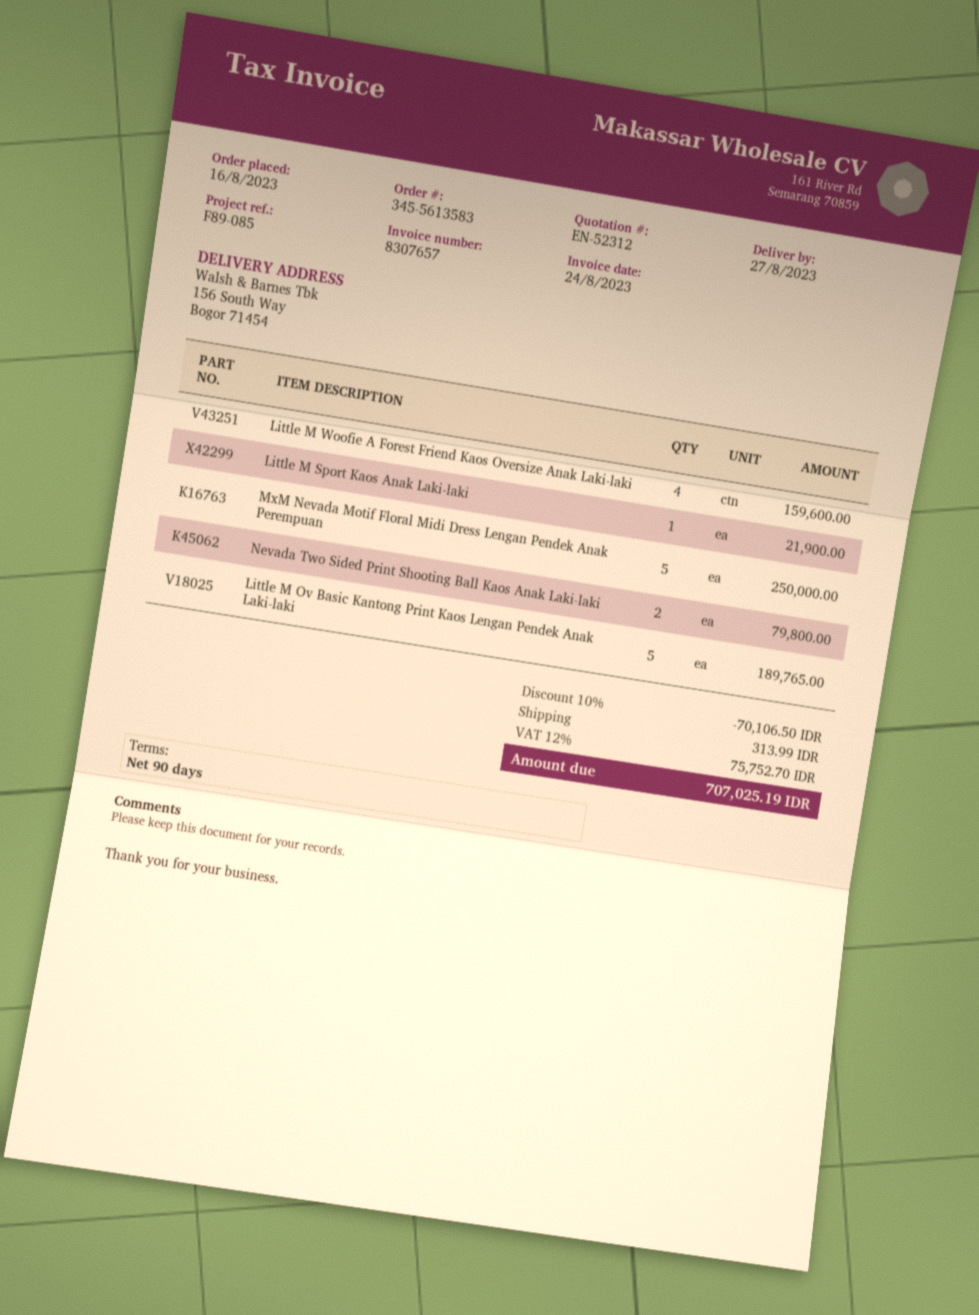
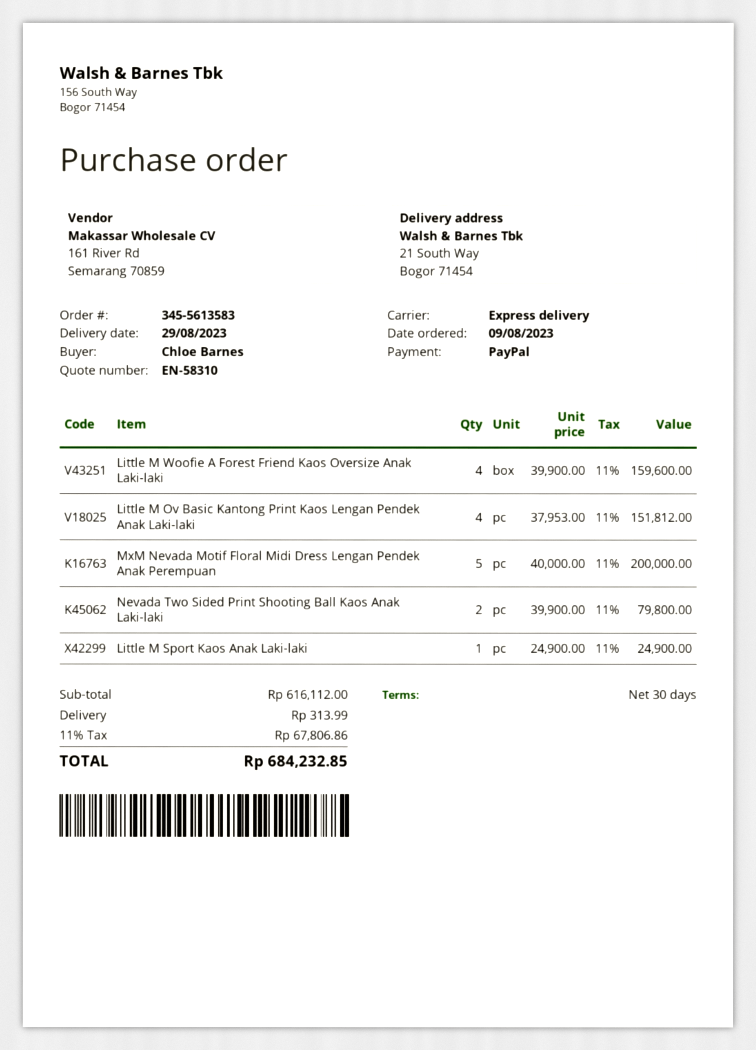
quote number: EN-52312 -> EN-58310
order date: 2023-08-16 -> 2023-08-09
delivery date: 2023-08-27 -> 2023-08-29
payment terms: 90 days -> 30 days
ship to: 156 South Way, Bogor 71454 -> 21 South Way, Bogor 71454
Little M Sport Kaos Anak Laki-laki: 1 for 21900.00 -> 1 for 24900.00
MxM Nevada Motif Floral Midi Dress Lengan Pendek Anak Perempuan: 5 for 250000.00 -> 5 for 200000.00
Little M Ov Basic Kantong Print Kaos Lengan Pendek Anak Laki-laki: 5 for 189765.00 -> 4 for 151812.00
discount: 10% = 70106.50 -> none
tax: 12% = 75752.70 -> 11% = 67806.86
total: 707025.19 -> 684232.85

